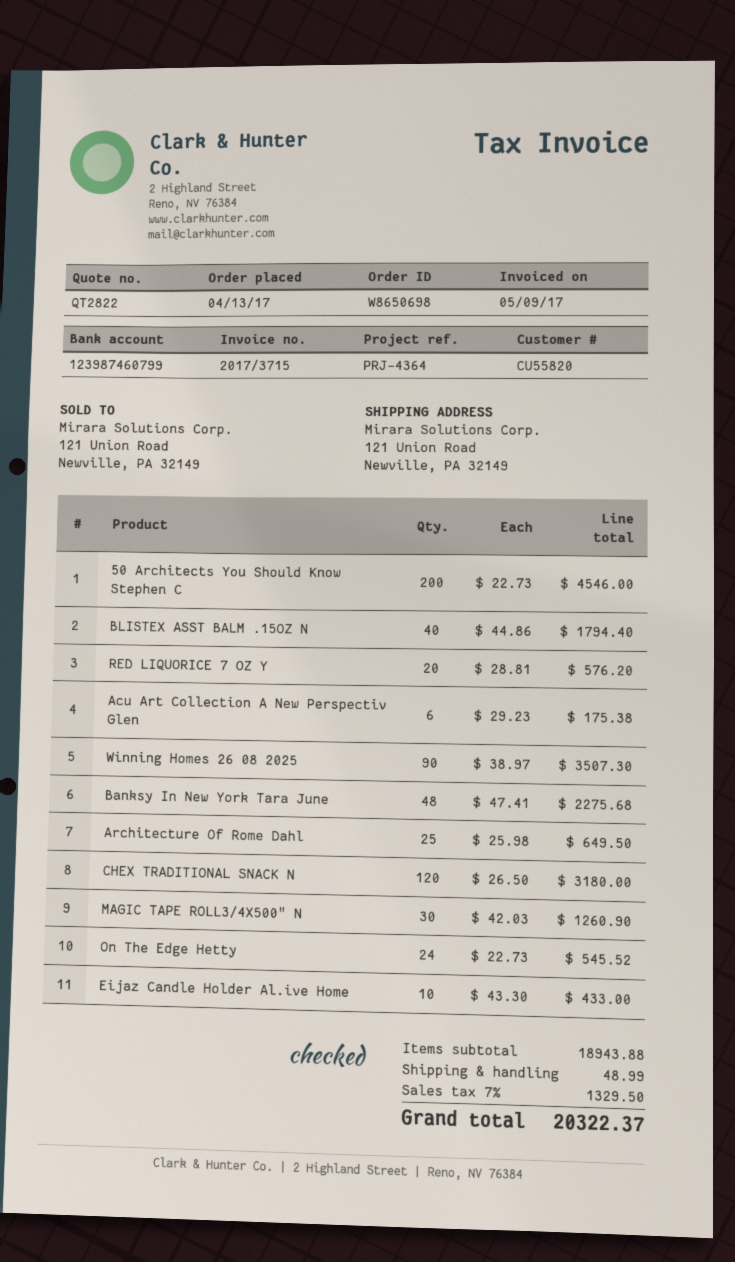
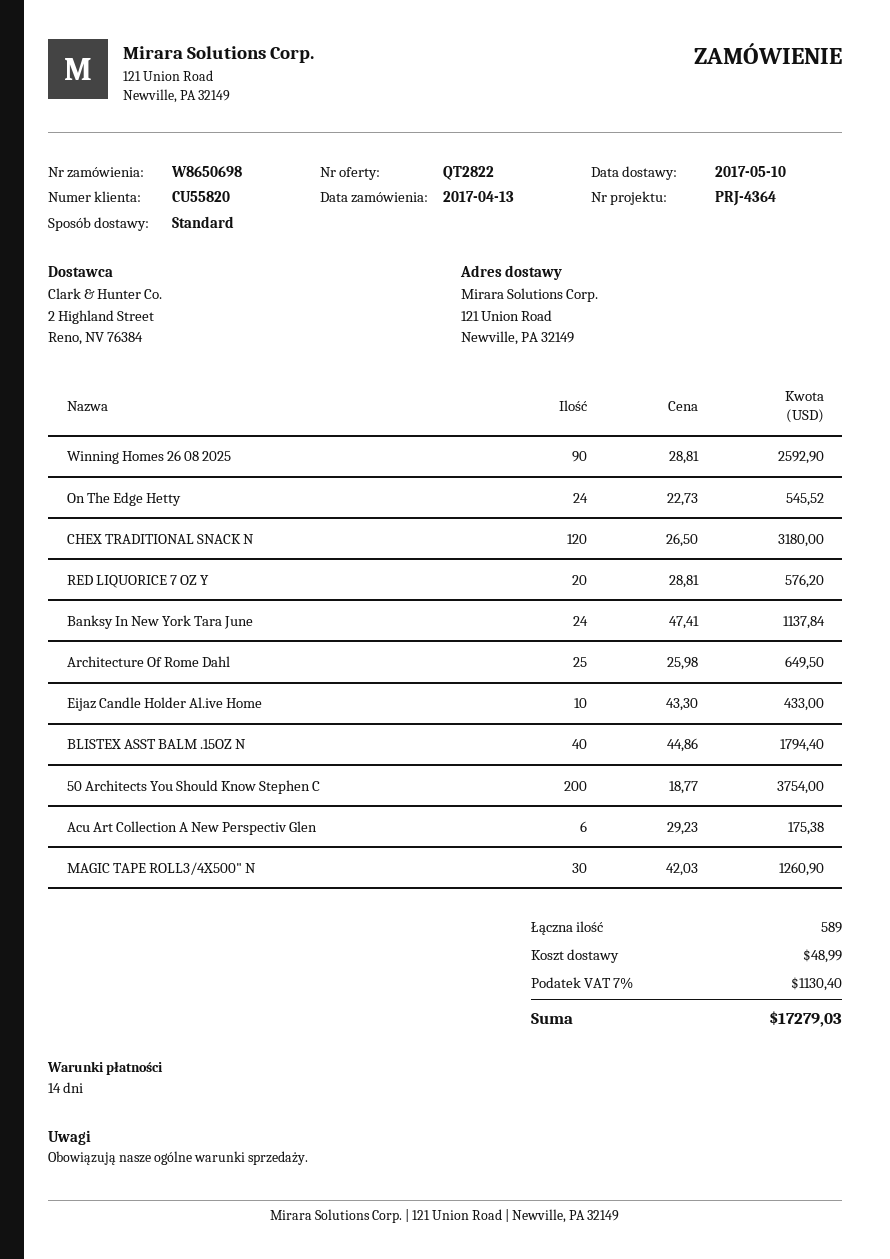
50 Architects You Should Know Stephen C: 200 x 22.73 = 4546.00 -> 200 x 18.77 = 3754.00
Winning Homes 26 08 2025: 90 x 38.97 = 3507.30 -> 90 x 28.81 = 2592.90
Banksy In New York Tara June: 48 x 47.41 = 2275.68 -> 24 x 47.41 = 1137.84
tax: 7% = 1329.50 -> 7% = 1130.40
total: 20322.37 -> 17279.03

